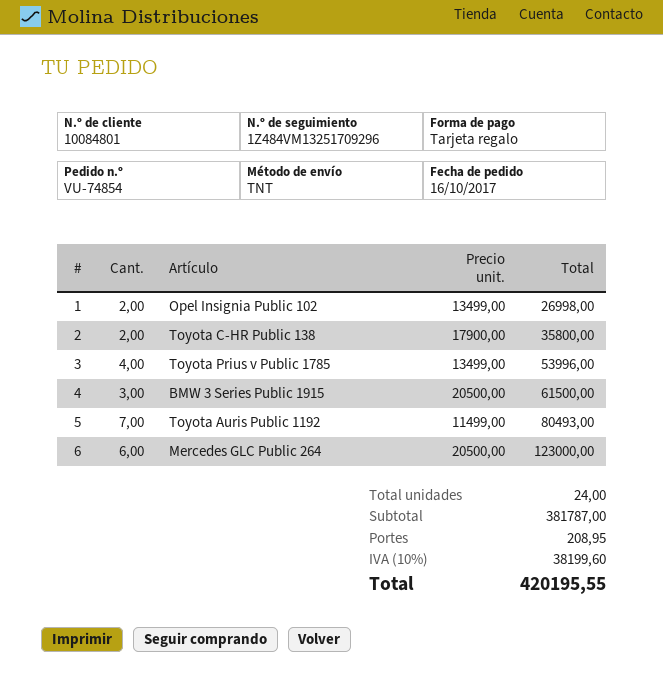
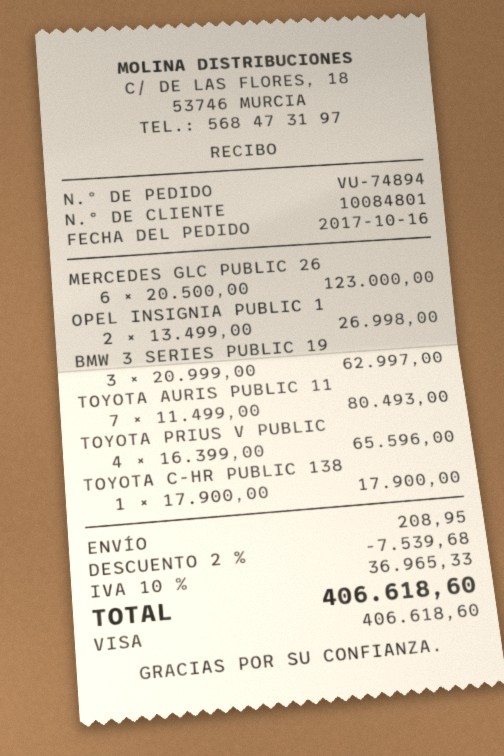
order number: VU-74854 -> VU-74894
payment method: gift card -> Visa
Toyota C-HR Public 138: 2 x 17900.00 = 35800.00 -> 1 x 17900.00 = 17900.00
Toyota Prius v Public 1785: 4 x 13499.00 = 53996.00 -> 4 x 16399.00 = 65596.00
BMW 3 Series Public 1915: 3 x 20500.00 = 61500.00 -> 3 x 20999.00 = 62997.00
discount: none -> 2% = 7539.68
tax: 10% = 38199.60 -> 10% = 36965.33
total: 420195.55 -> 406618.60

